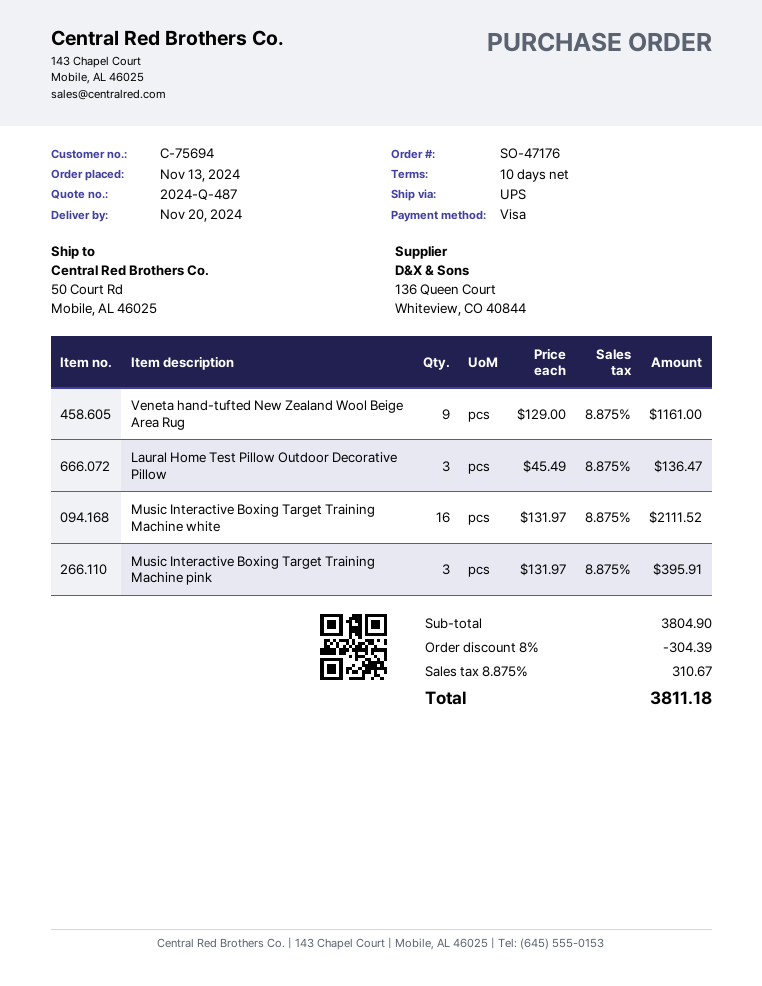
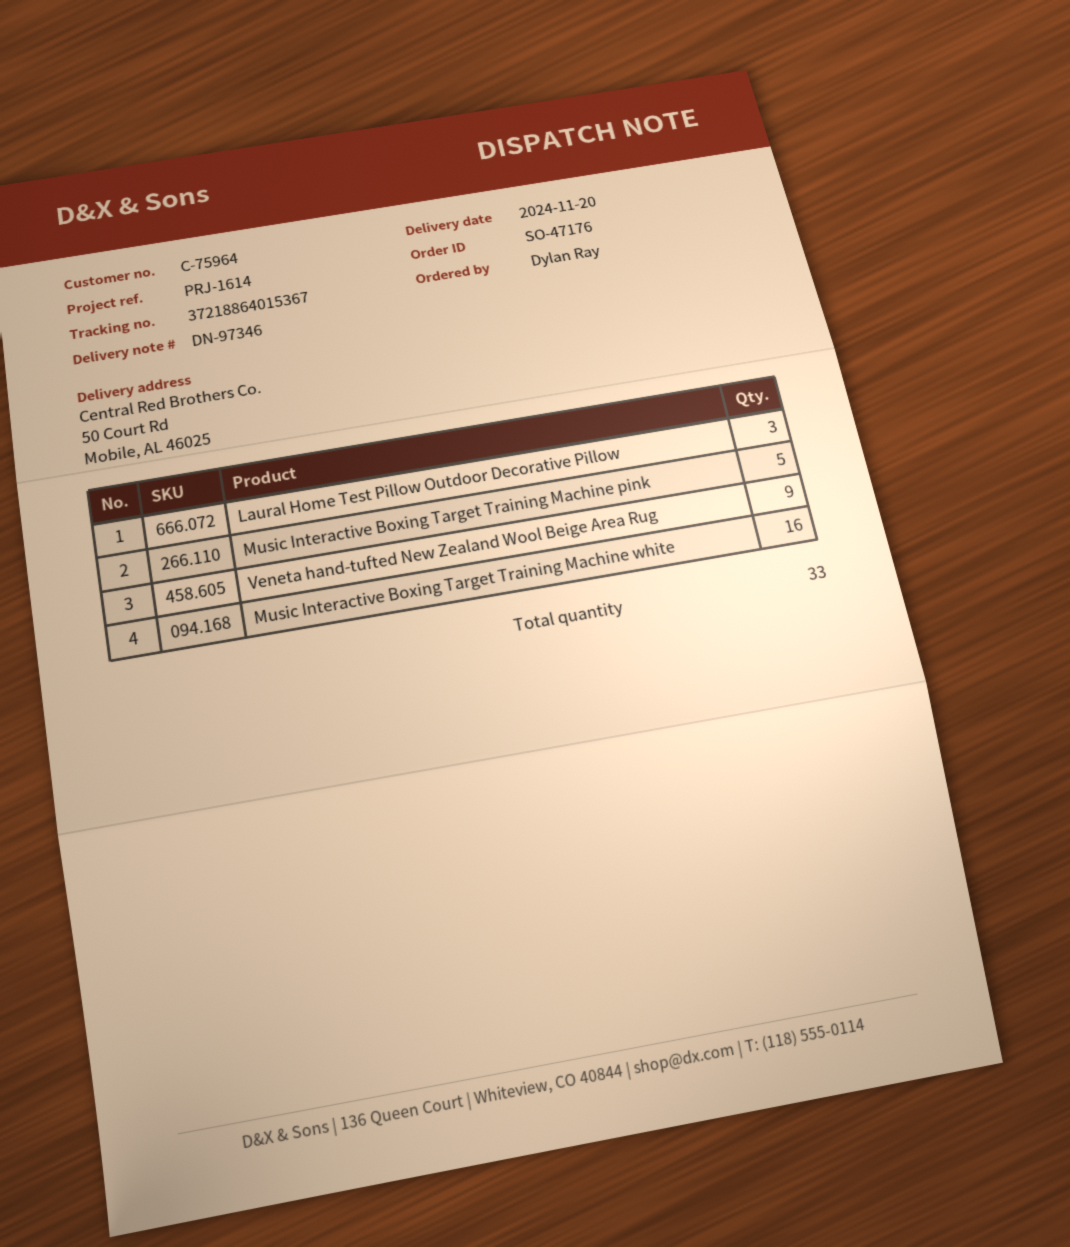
customer number: C-75694 -> C-75964
Music Interactive Boxing Target Training Machine pink: 3 -> 5

